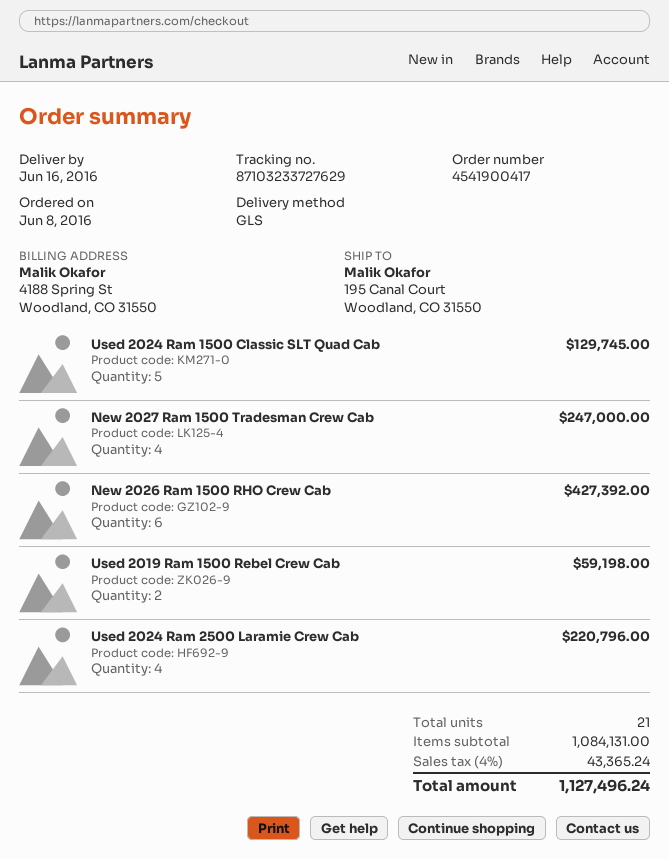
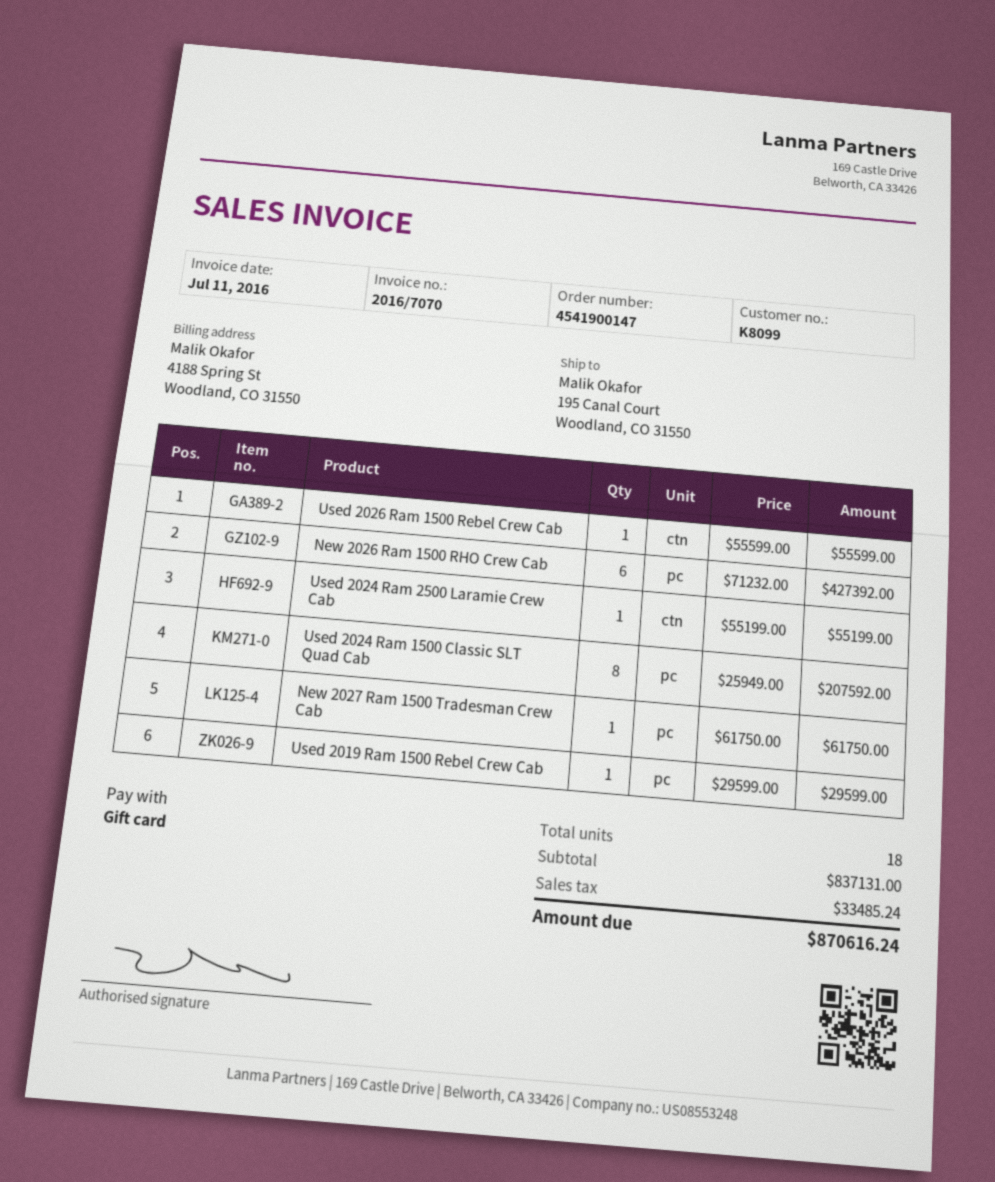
order number: 4541900417 -> 4541900147
Used 2024 Ram 1500 Classic SLT Quad Cab: 5 for 129745.00 -> 8 for 207592.00
New 2027 Ram 1500 Tradesman Crew Cab: 4 for 247000.00 -> 1 for 61750.00
Used 2019 Ram 1500 Rebel Crew Cab: 2 for 59198.00 -> 1 for 29599.00
Used 2024 Ram 2500 Laramie Crew Cab: 4 for 220796.00 -> 1 for 55199.00
Used 2026 Ram 1500 Rebel Crew Cab: none -> 1 for 55599.00
total quantity: 21 -> 18
subtotal: 1084131.00 -> 837131.00
tax: 43365.24 -> 33485.24
total: 1127496.24 -> 870616.24

